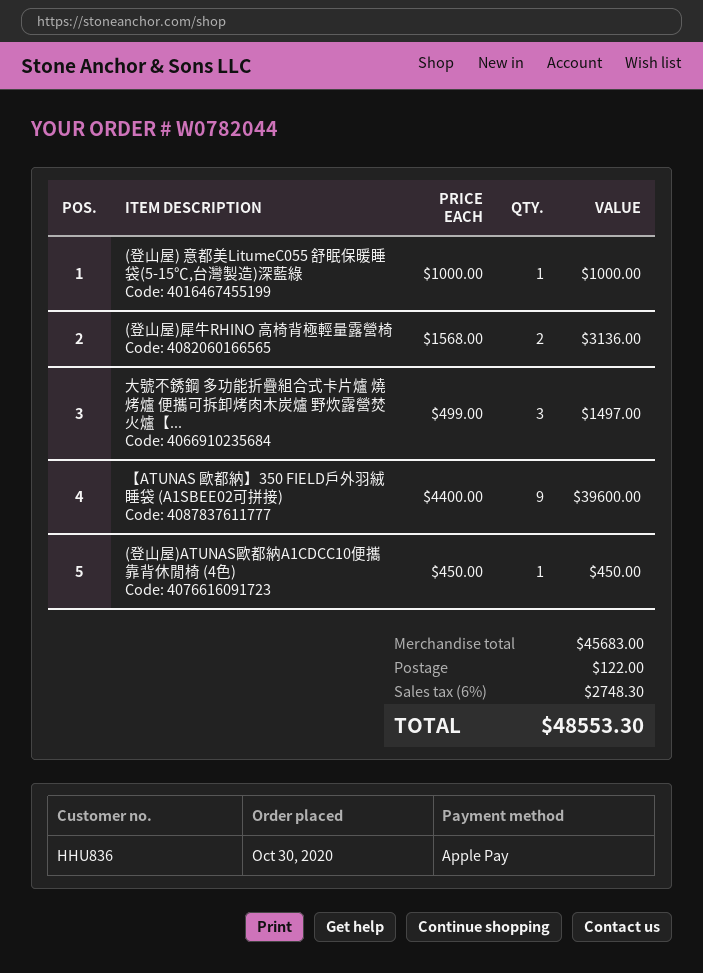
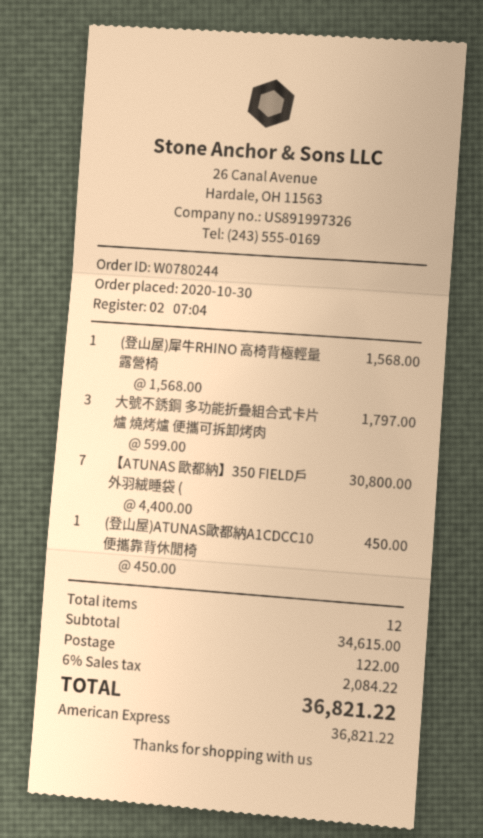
order number: W0782044 -> W0780244
payment method: Apple Pay -> American Express
(登山屋) 意都美LitumeC055 舒眠保暖睡袋(5-15℃,台灣製造)深藍綠: 1 x 1000.00 = 1000.00 -> none
(登山屋)犀牛RHINO 高椅背極輕量露營椅: 2 x 1568.00 = 3136.00 -> 1 x 1568.00 = 1568.00
大號不銹鋼 多功能折疊組合式卡片爐 燒烤爐 便攜可拆卸烤肉木炭爐 野炊露營焚火爐【...: 3 x 499.00 = 1497.00 -> 3 x 599.00 = 1797.00
【ATUNAS 歐都納】350 FIELD戶外羽絨睡袋 (A1SBEE02可拼接): 9 x 4400.00 = 39600.00 -> 7 x 4400.00 = 30800.00
subtotal: 45683.00 -> 34615.00
tax: 6% = 2748.30 -> 6% = 2084.22
total: 48553.30 -> 36821.22

